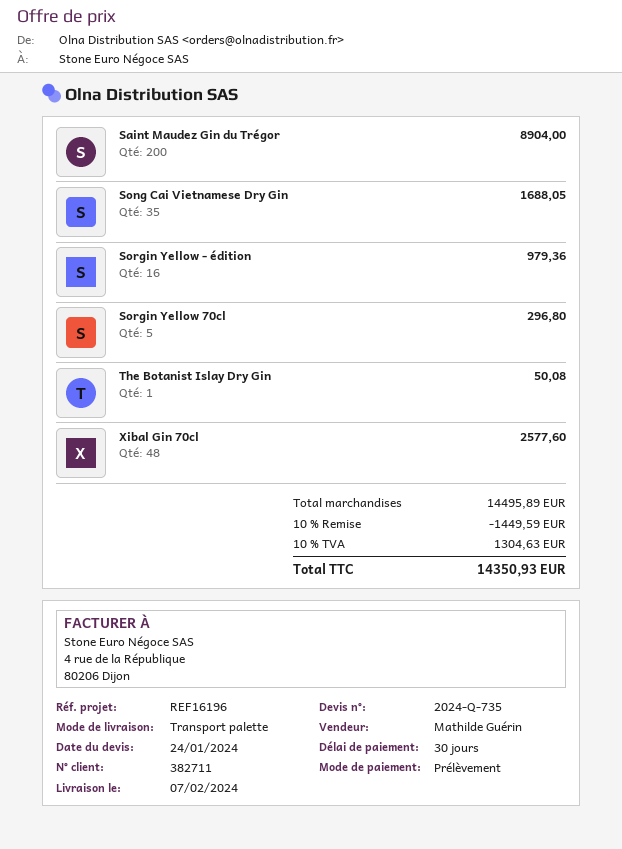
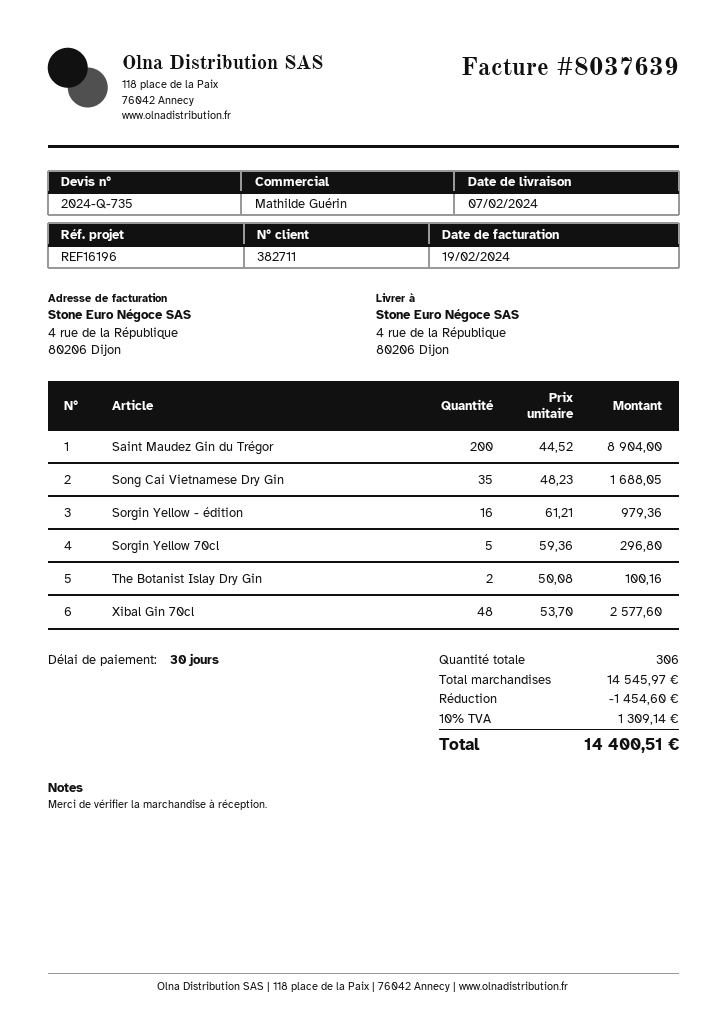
The Botanist Islay Dry Gin: 1 for 50.08 -> 2 for 100.16
subtotal: 14495.89 -> 14545.97
discount: 1449.59 -> 1454.60
tax: 10% = 1304.63 -> 10% = 1309.14
total: 14350.93 -> 14400.51

